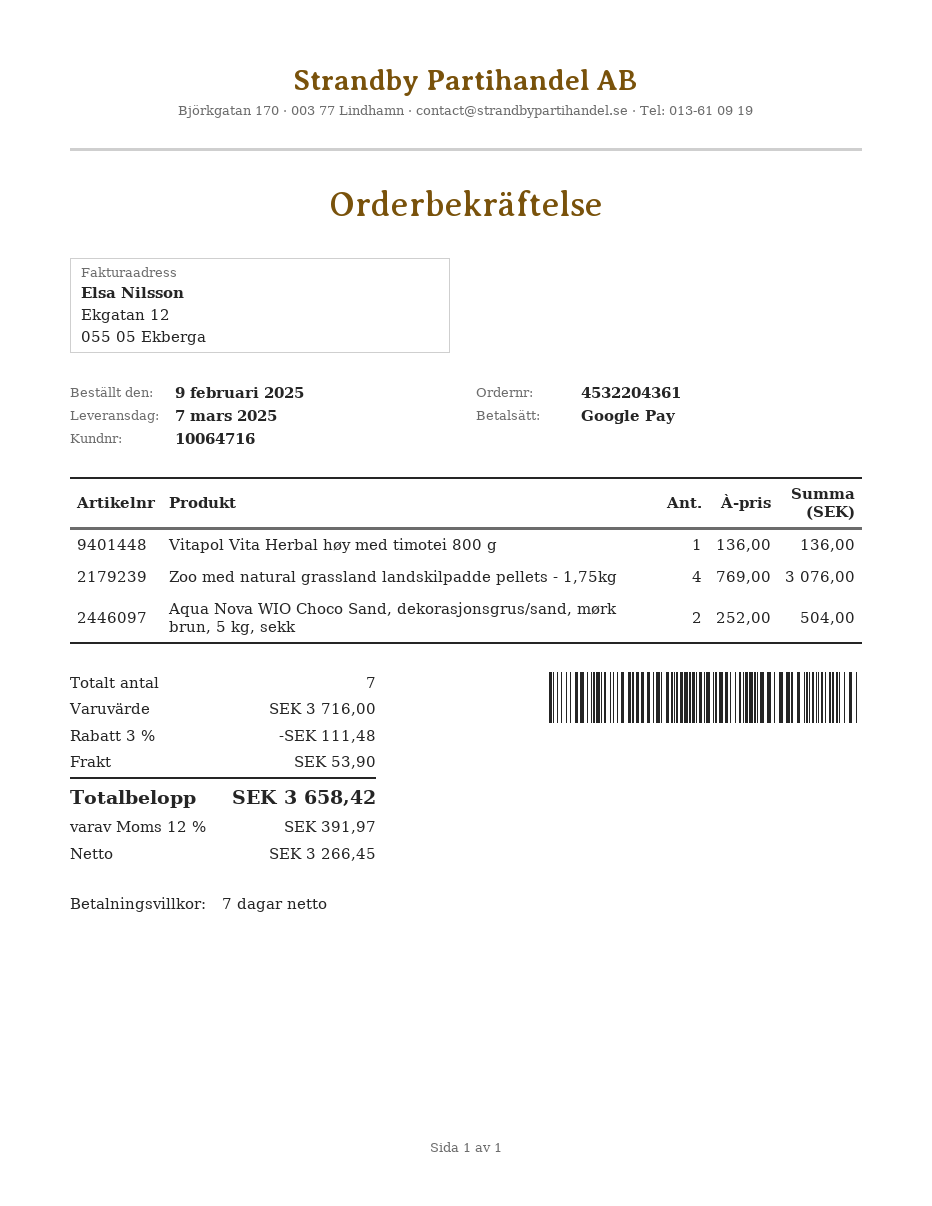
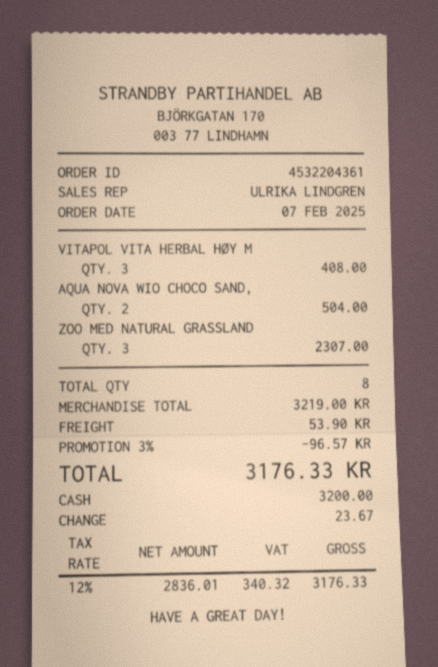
order date: 2025-02-09 -> 2025-02-07
payment method: Google Pay -> cash
Vitapol Vita Herbal høy med timotei 800 g: 1 for 136.00 -> 3 for 408.00
Zoo med natural grassland landskilpadde pellets - 1,75kg: 4 for 3076.00 -> 3 for 2307.00
total quantity: 7 -> 8
subtotal: 3716.00 -> 3219.00
discount: 3% = 111.48 -> 3% = 96.57
net: 3266.45 -> 2836.01
tax: 12% = 391.97 -> 12% = 340.32
total: 3658.42 -> 3176.33

